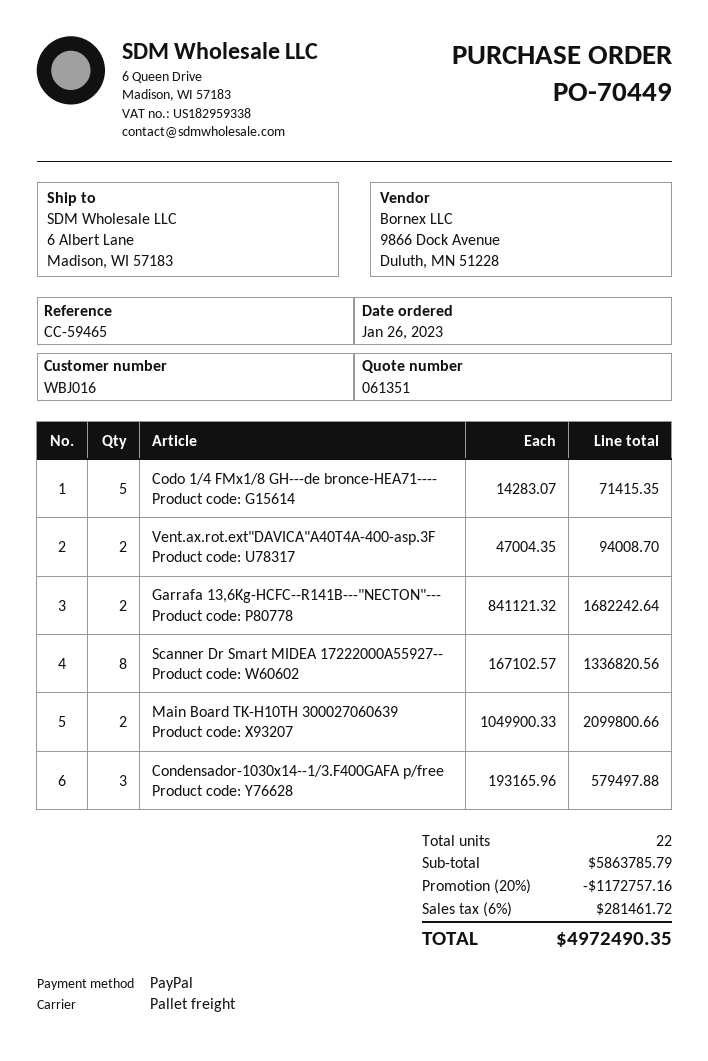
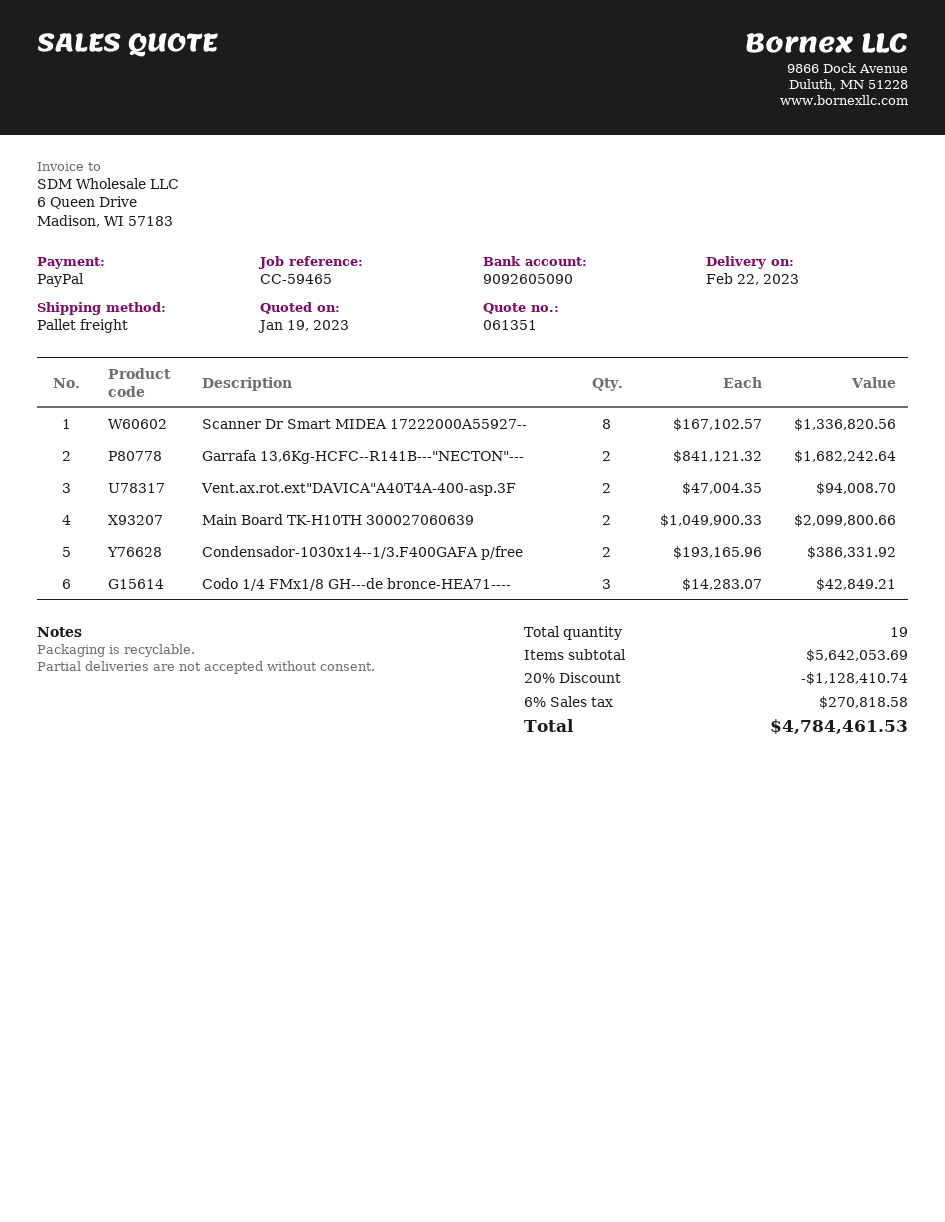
Codo 1/4 FMx1/8 GH---de bronce-HEA71----: 5 x 14283.07 = 71415.35 -> 3 x 14283.07 = 42849.21
Condensador-1030x14--1/3.F400GAFA p/free: 3 x 193165.96 = 579497.88 -> 2 x 193165.96 = 386331.92
total quantity: 22 -> 19
subtotal: 5863785.79 -> 5642053.69
discount: 20% = 1172757.16 -> 20% = 1128410.74
tax: 6% = 281461.72 -> 6% = 270818.58
total: 4972490.35 -> 4784461.53

